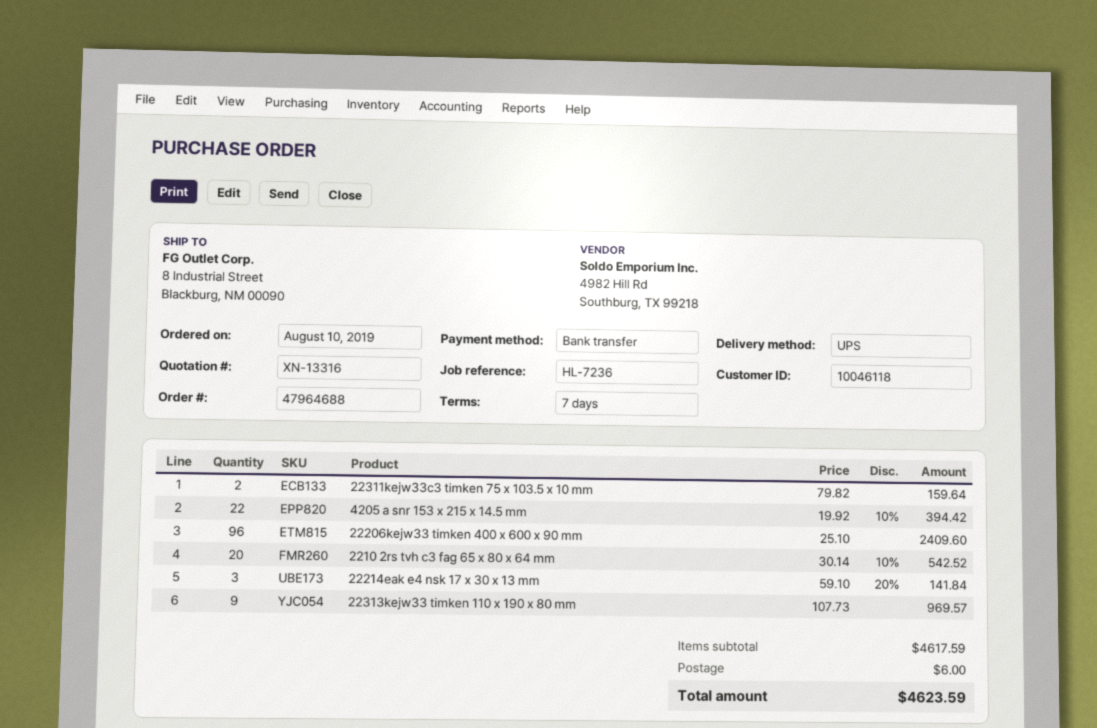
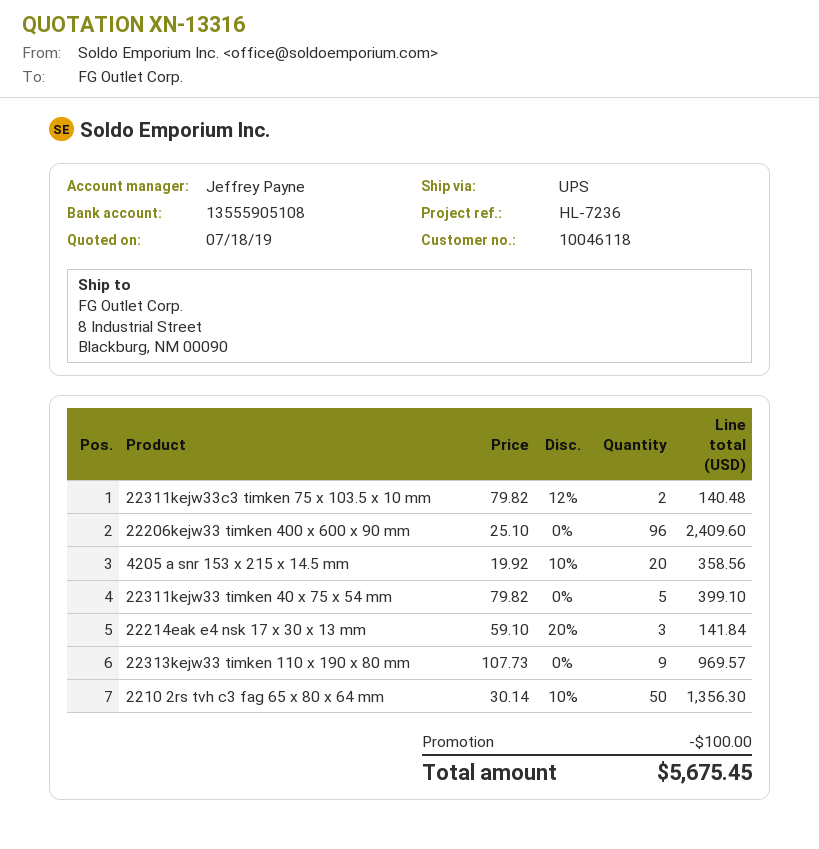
22311kejw33c3 timken 75 x 103.5 x 10 mm: 2 x 79.82 = 159.64 -> 2 x 79.82 - 12% = 140.48
4205 a snr 153 x 215 x 14.5 mm: 22 x 19.92 - 10% = 394.42 -> 20 x 19.92 - 10% = 358.56
2210 2rs tvh c3 fag 65 x 80 x 64 mm: 20 x 30.14 - 10% = 542.52 -> 50 x 30.14 - 10% = 1356.30
22311kejw33 timken 40 x 75 x 54 mm: none -> 5 x 79.82 = 399.10
discount: none -> 100.00
shipping: 6.00 -> none
total: 4623.59 -> 5675.45

